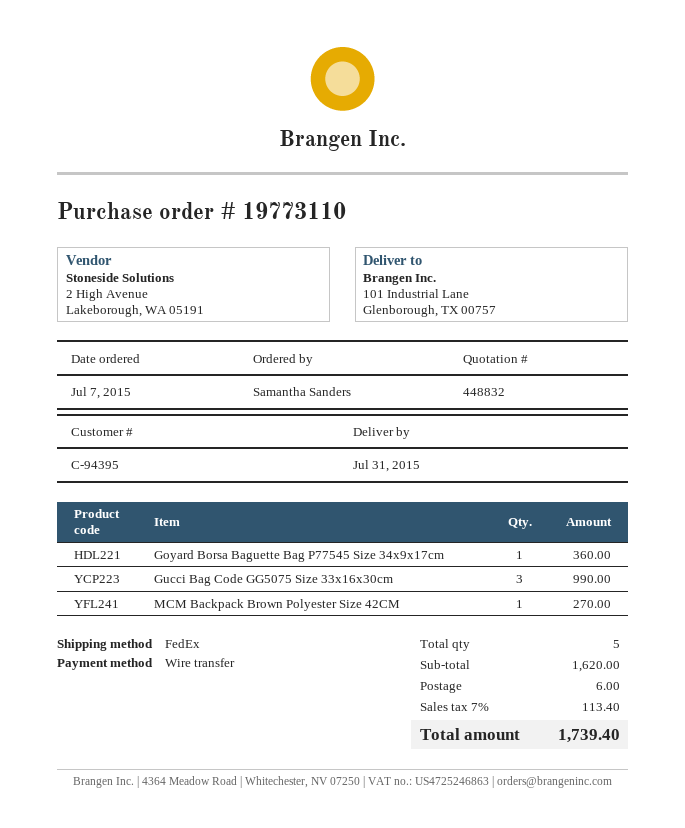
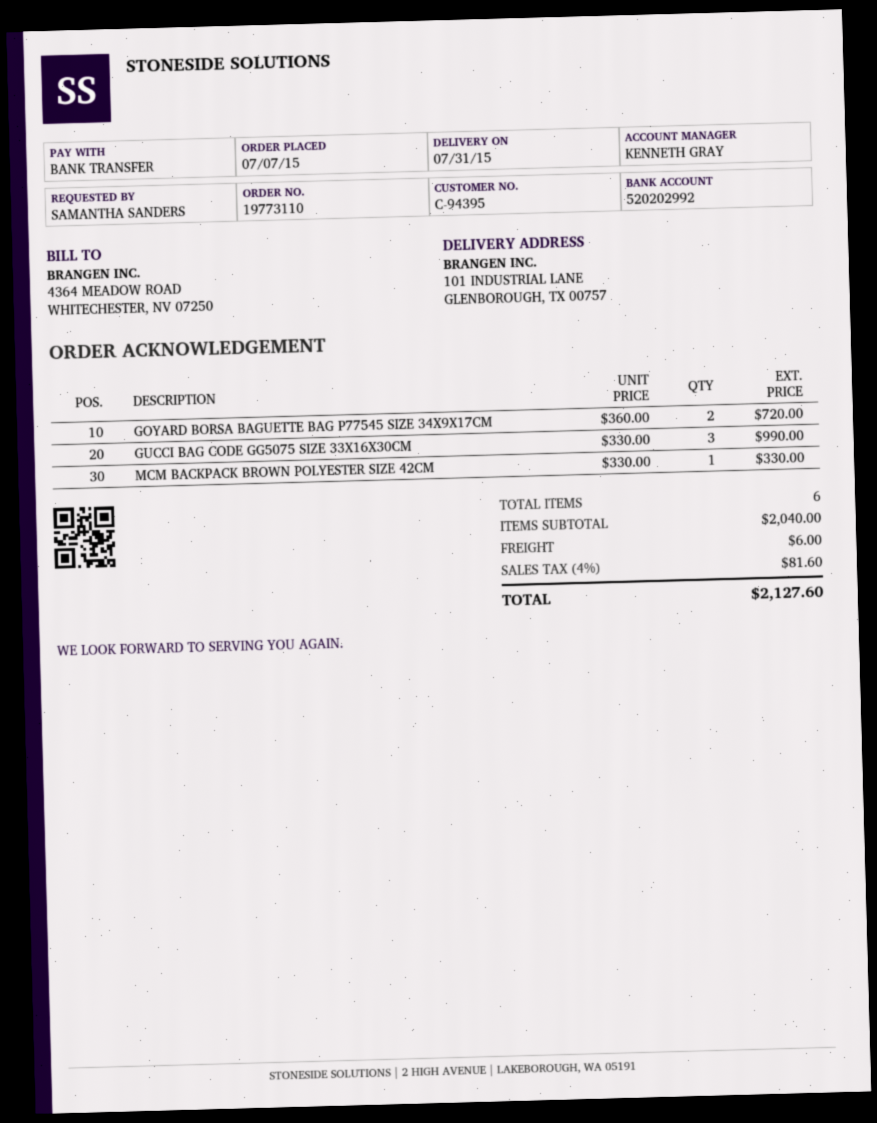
Goyard Borsa Baguette Bag P77545 Size 34x9x17cm: 1 for 360.00 -> 2 for 720.00
MCM Backpack Brown Polyester Size 42CM: 1 for 270.00 -> 1 for 330.00
total quantity: 5 -> 6
subtotal: 1620.00 -> 2040.00
tax: 7% = 113.40 -> 4% = 81.60
total: 1739.40 -> 2127.60

